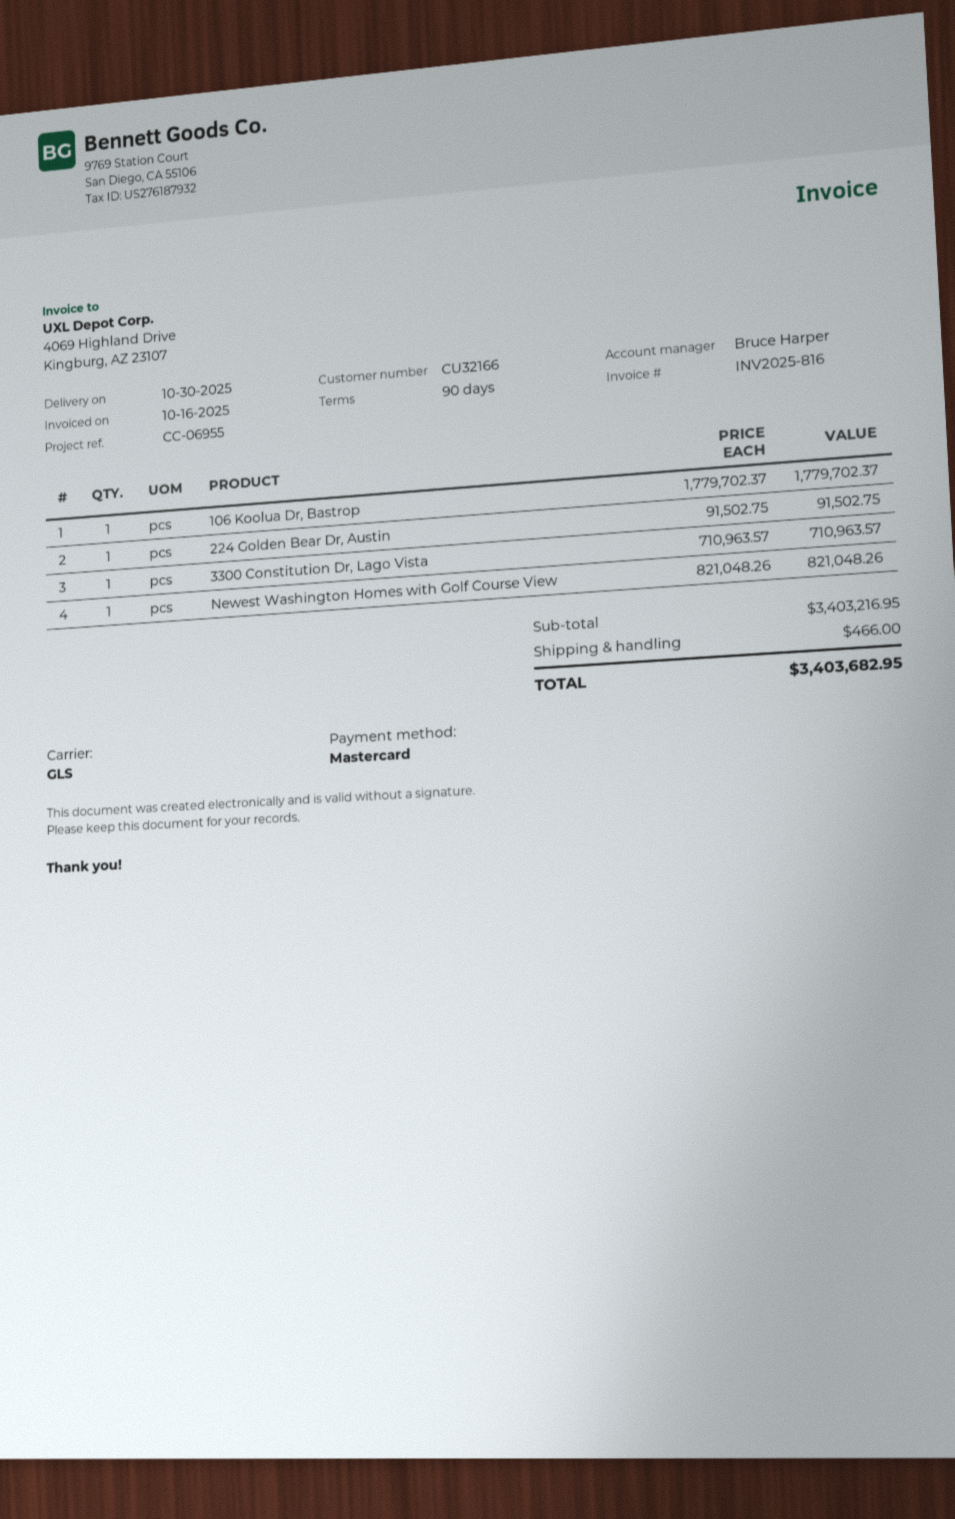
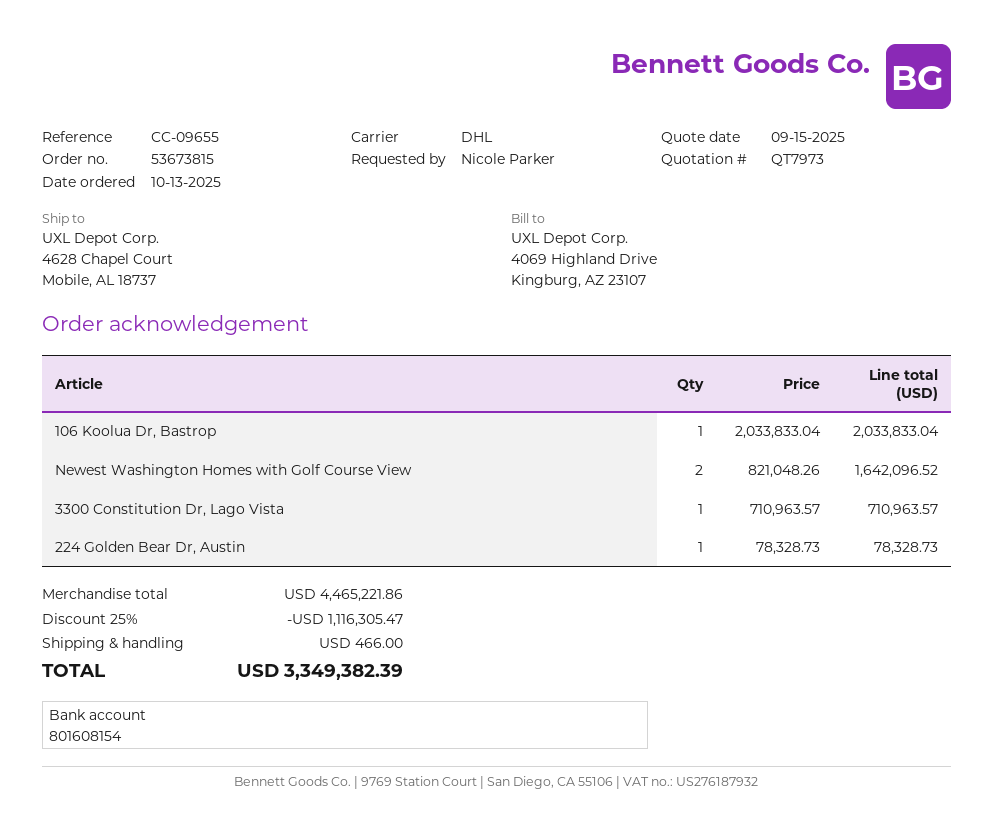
reference: CC-06955 -> CC-09655
shipping method: GLS -> DHL
106 Koolua Dr, Bastrop: 1 x 1779702.37 = 1779702.37 -> 1 x 2033833.04 = 2033833.04
224 Golden Bear Dr, Austin: 1 x 91502.75 = 91502.75 -> 1 x 78328.73 = 78328.73
Newest Washington Homes with Golf Course View: 1 x 821048.26 = 821048.26 -> 2 x 821048.26 = 1642096.52
subtotal: 3403216.95 -> 4465221.86
discount: none -> 25% = 1116305.47
total: 3403682.95 -> 3349382.39

